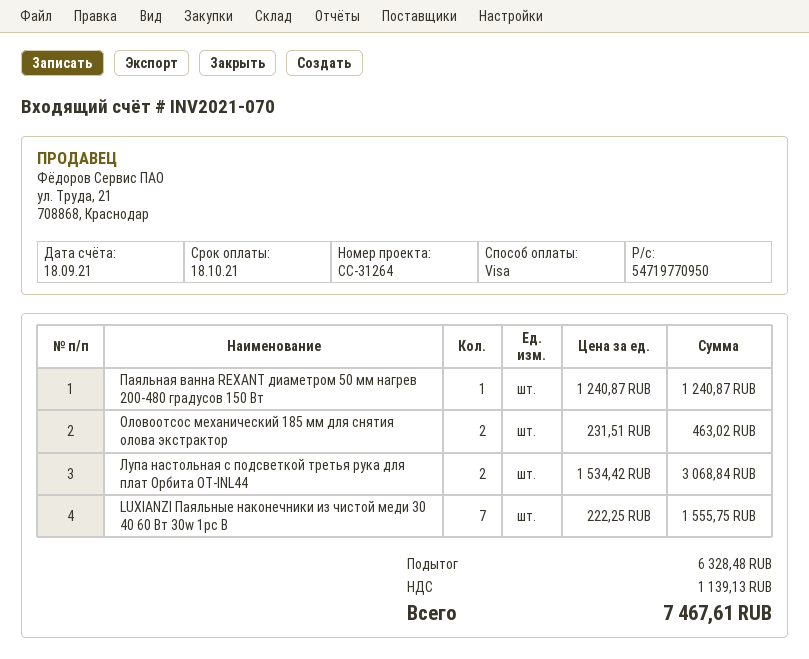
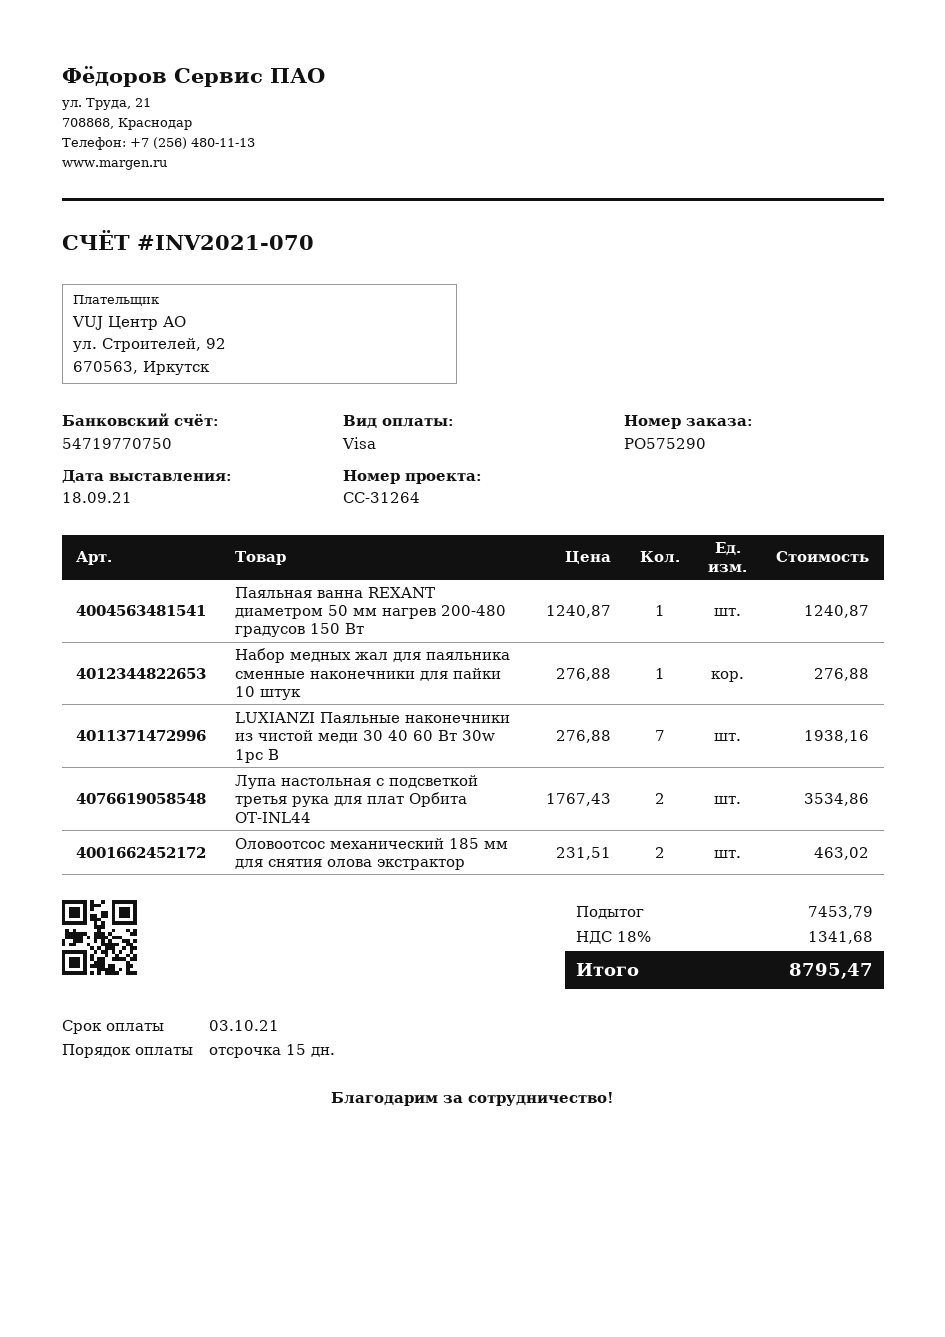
due date: 2021-10-18 -> 2021-10-03
bank account: 54719770950 -> 54719770750
Лупа настольная с подсветкой третья рука для плат Орбита OT-INL44: 2 x 1534.42 = 3068.84 -> 2 x 1767.43 = 3534.86
LUXIANZI Паяльные наконечники из чистой меди 30 40 60 Вт 30w 1pc B: 7 x 222.25 = 1555.75 -> 7 x 276.88 = 1938.16
Набор медных жал для паяльника сменные наконечники для пайки 10 штук: none -> 1 x 276.88 = 276.88
subtotal: 6328.48 -> 7453.79
tax: 1139.13 -> 1341.68
total: 7467.61 -> 8795.47

